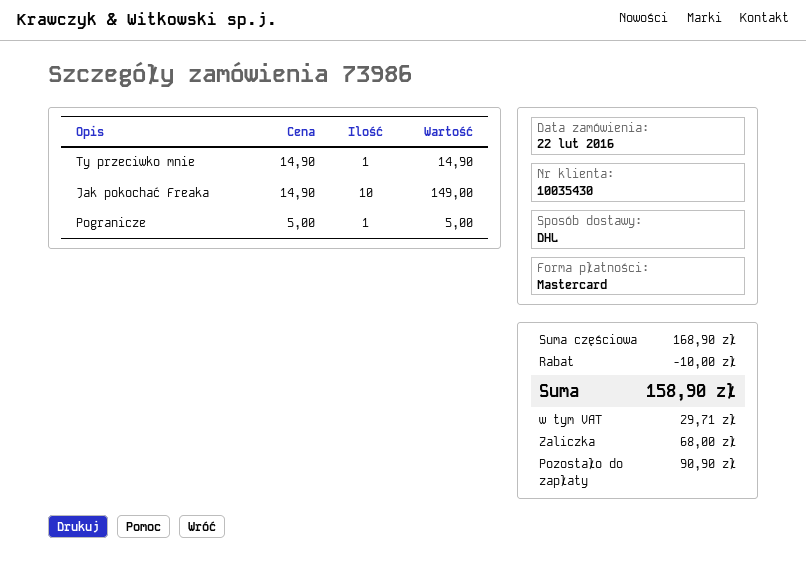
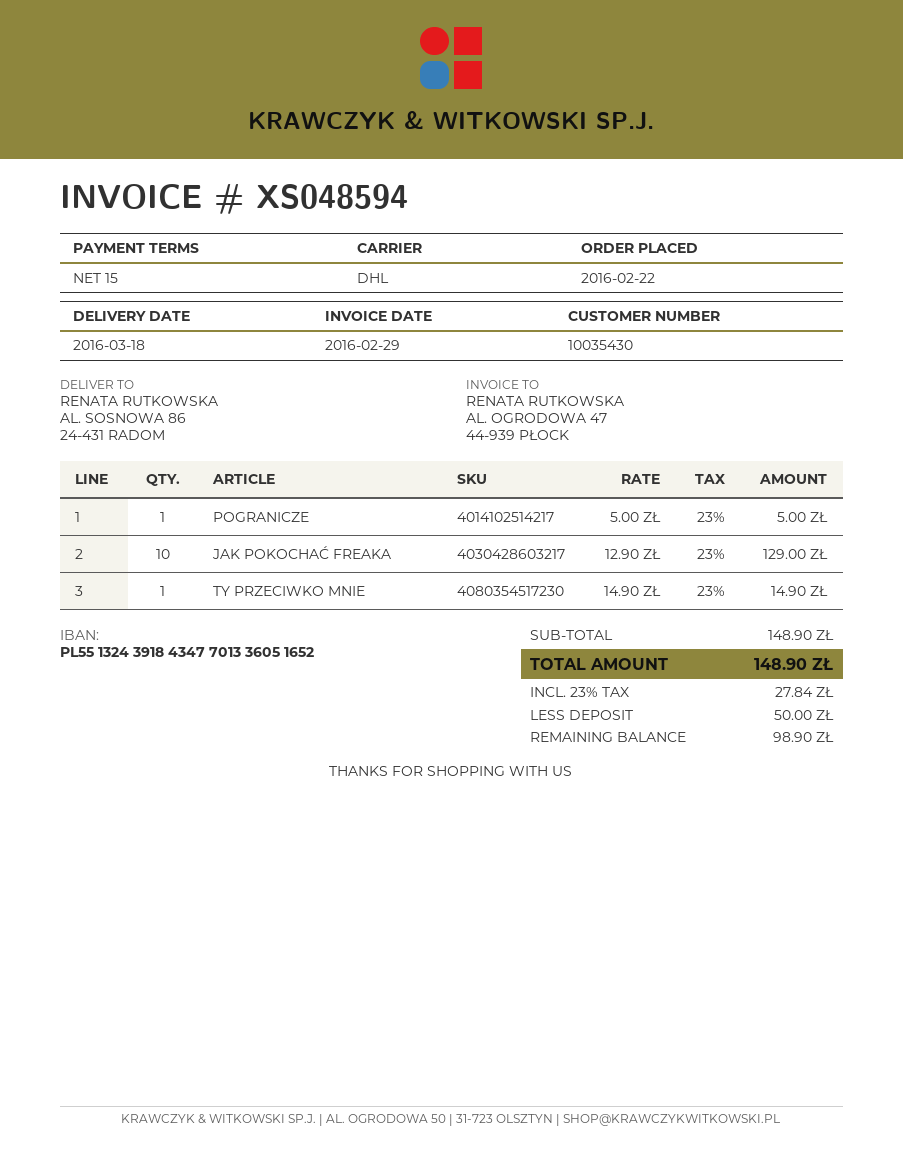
Jak pokochać Freaka: 10 x 14.90 = 149.00 -> 10 x 12.90 = 129.00
subtotal: 168.90 -> 148.90
discount: 10.00 -> none
tax: 29.71 -> 27.84
total: 158.90 -> 148.90
deposit: 68.00 -> 50.00
balance: 90.90 -> 98.90

